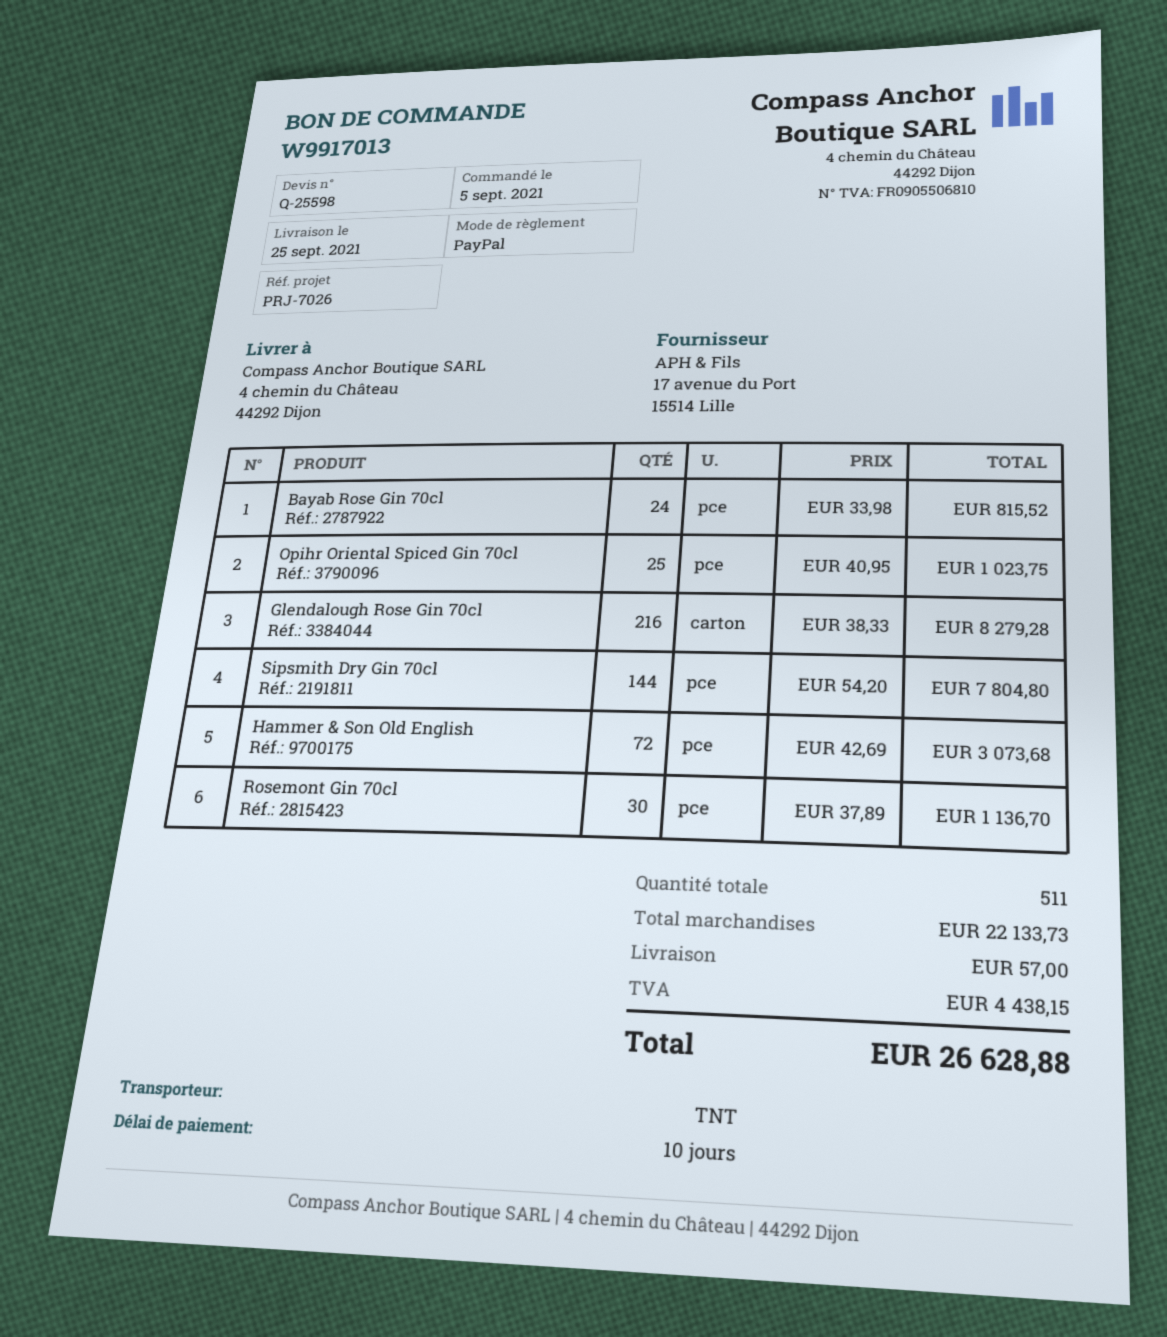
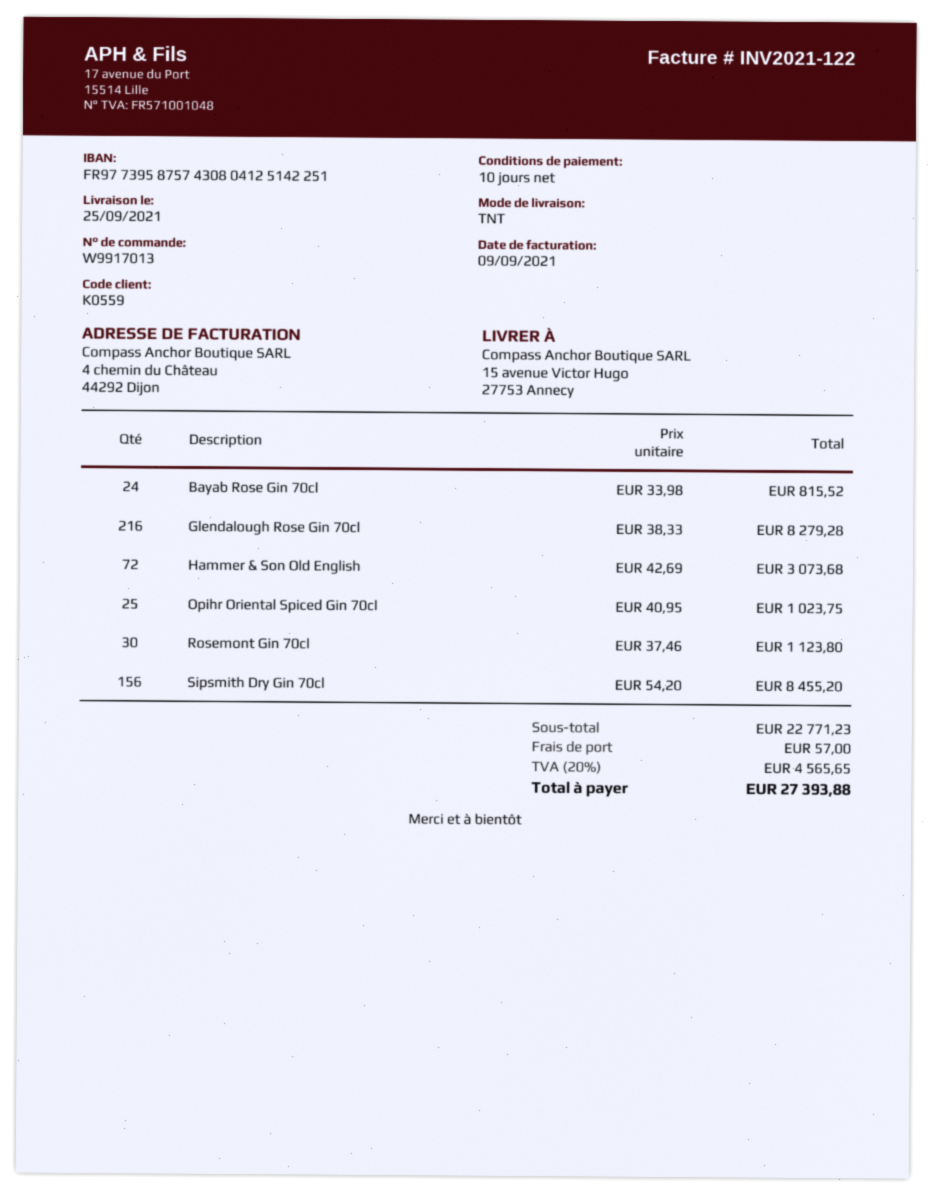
ship to: 4 chemin du Château, 44292 Dijon -> 15 avenue Victor Hugo, 27753 Annecy
Sipsmith Dry Gin 70cl: 144 x 54.20 = 7804.80 -> 156 x 54.20 = 8455.20
Rosemont Gin 70cl: 30 x 37.89 = 1136.70 -> 30 x 37.46 = 1123.80
subtotal: 22133.73 -> 22771.23
tax: 4438.15 -> 4565.65
total: 26628.88 -> 27393.88

